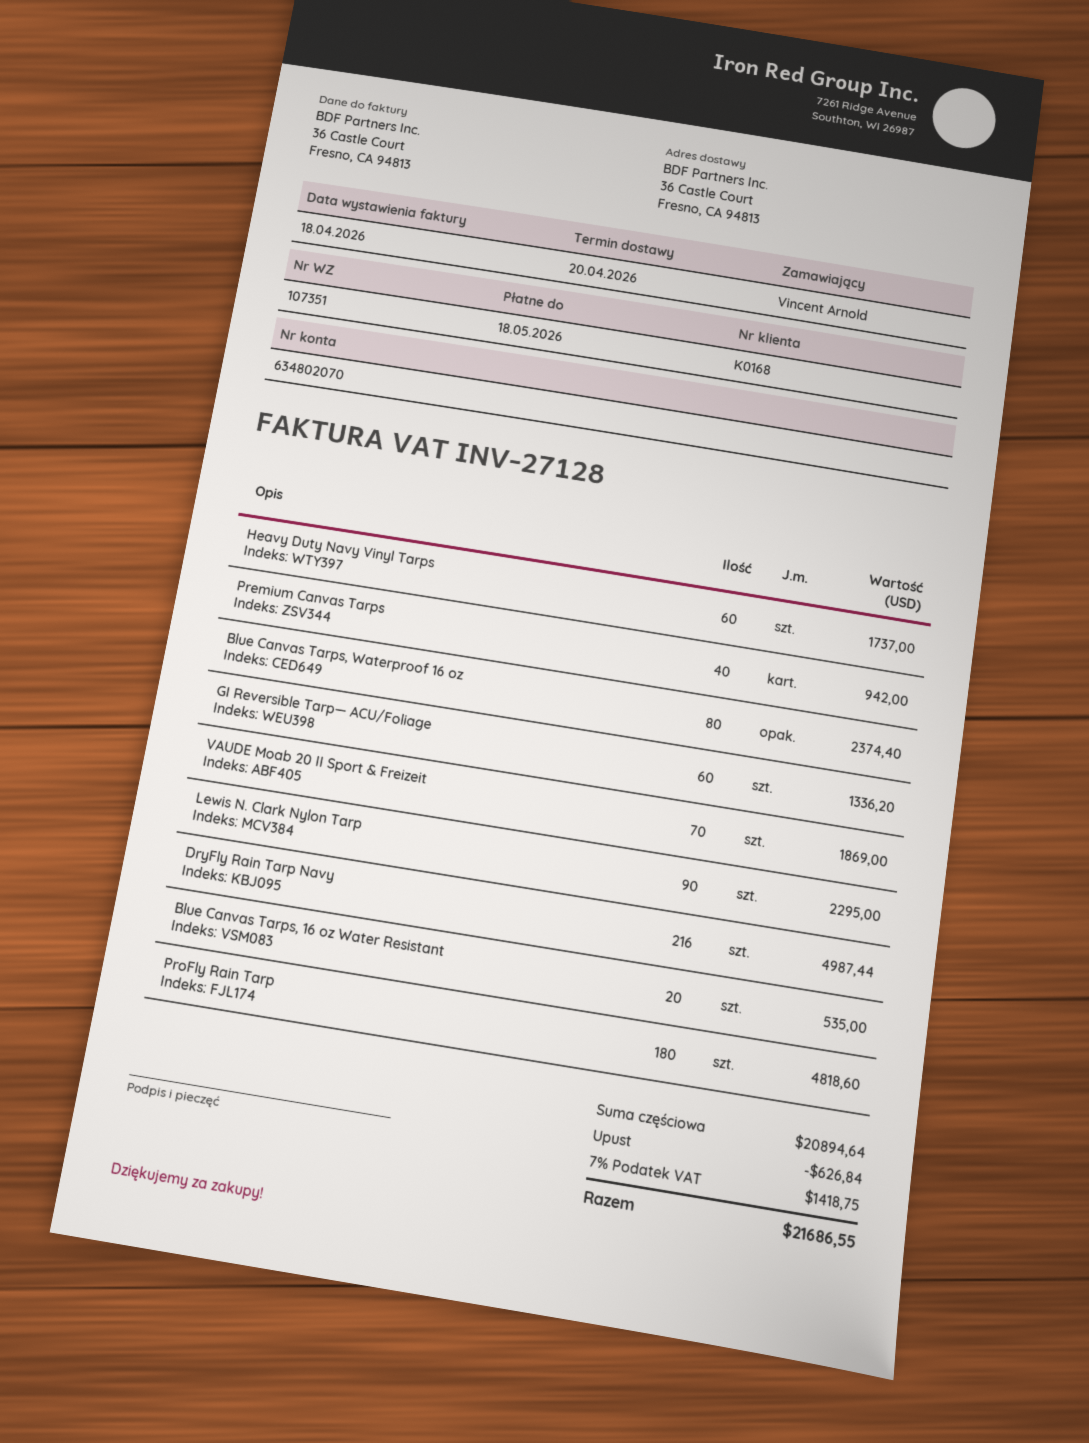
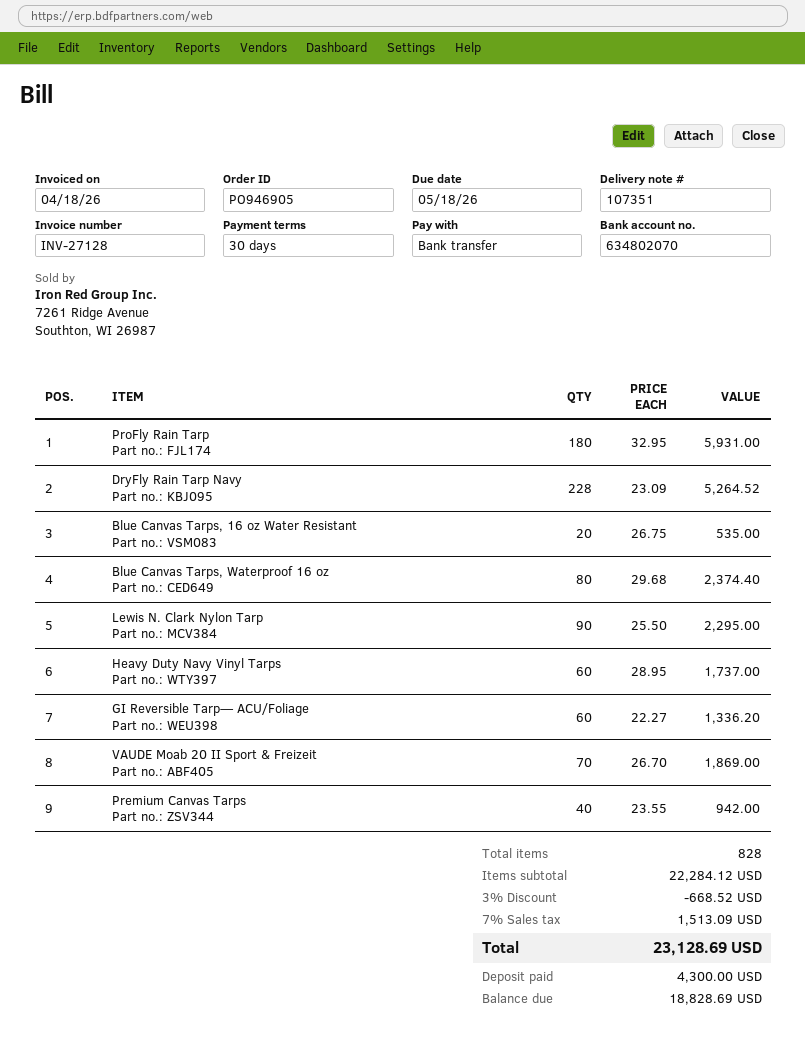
DryFly Rain Tarp Navy: 216 for 4987.44 -> 228 for 5264.52
ProFly Rain Tarp: 180 for 4818.60 -> 180 for 5931.00
subtotal: 20894.64 -> 22284.12
discount: 626.84 -> 668.52
tax: 7% = 1418.75 -> 7% = 1513.09
total: 21686.55 -> 23128.69

